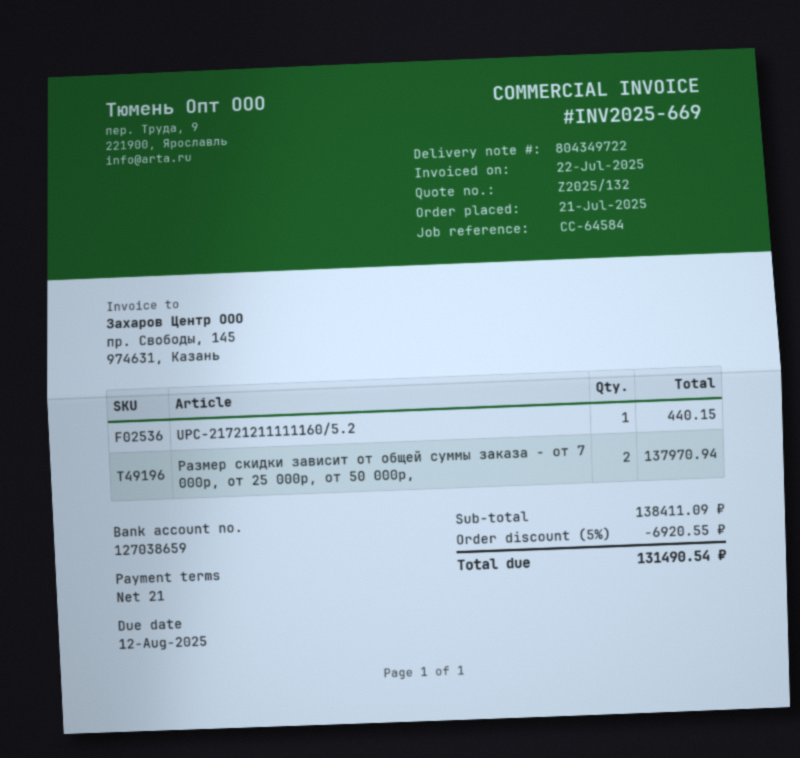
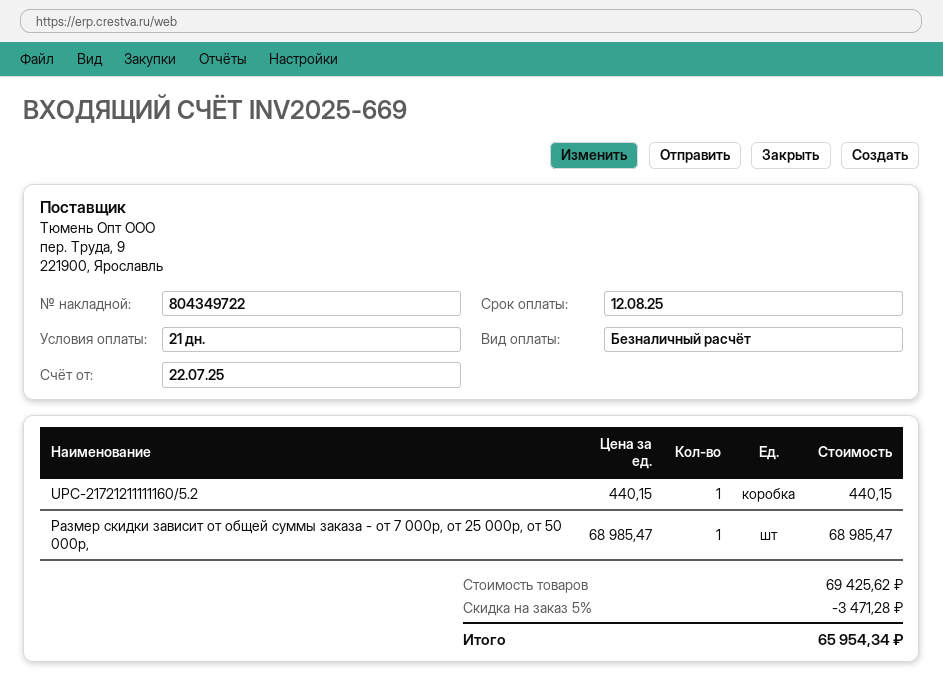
Размер скидки зависит от общей суммы заказа - от 7 000р, от 25 000р, от 50 000р,: 2 for 137970.94 -> 1 for 68985.47
subtotal: 138411.09 -> 69425.62
discount: 5% = 6920.55 -> 5% = 3471.28
total: 131490.54 -> 65954.34

